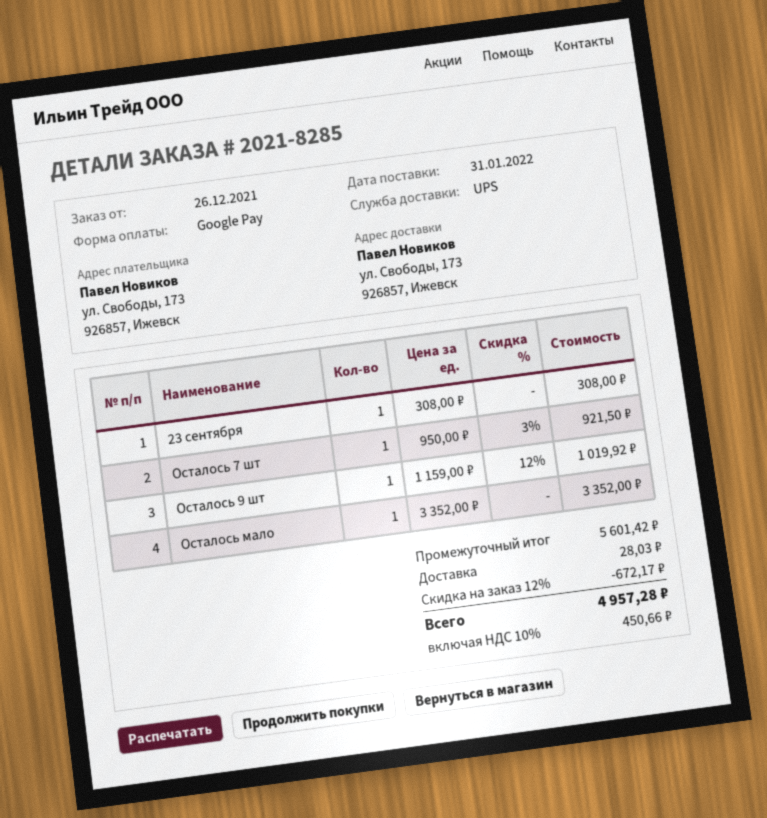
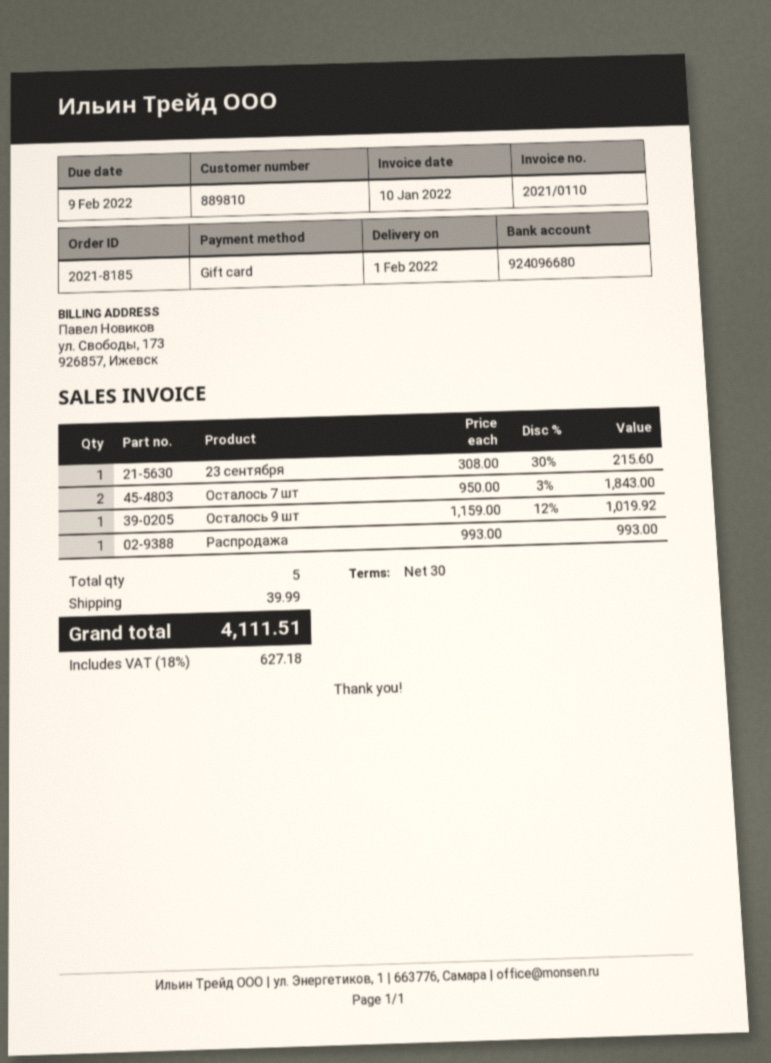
order number: 2021-8285 -> 2021-8185
delivery date: 2022-01-31 -> 2022-02-01
payment method: Google Pay -> gift card
23 сентября: 1 x 308.00 = 308.00 -> 1 x 308.00 - 30% = 215.60
Осталось 7 шт: 1 x 950.00 - 3% = 921.50 -> 2 x 950.00 - 3% = 1843.00
Осталось мало: 1 x 3352.00 = 3352.00 -> none
Распродажа: none -> 1 x 993.00 = 993.00
discount: 12% = 672.17 -> none
shipping: 28.03 -> 39.99
tax: 10% = 450.66 -> 18% = 627.18
total: 4957.28 -> 4111.51

